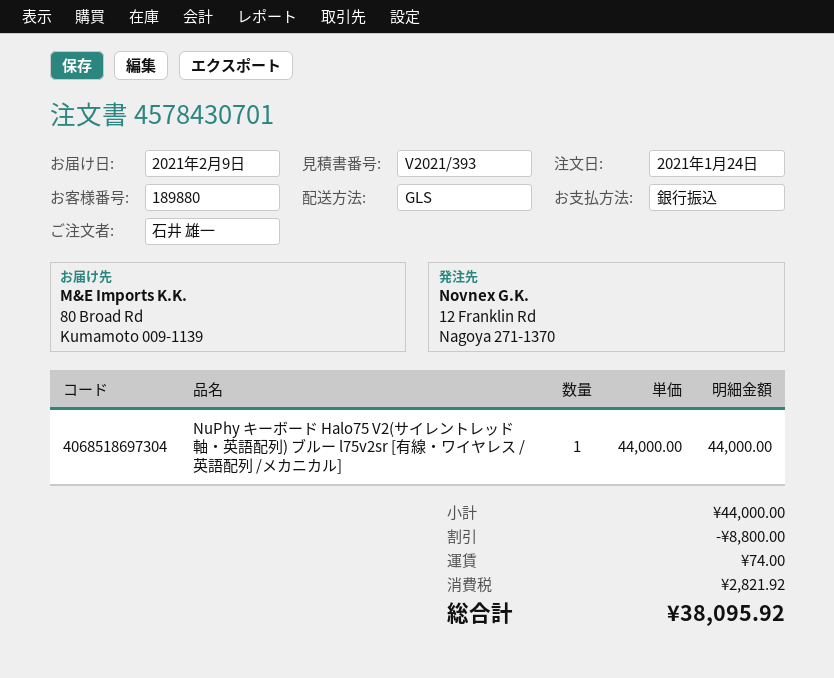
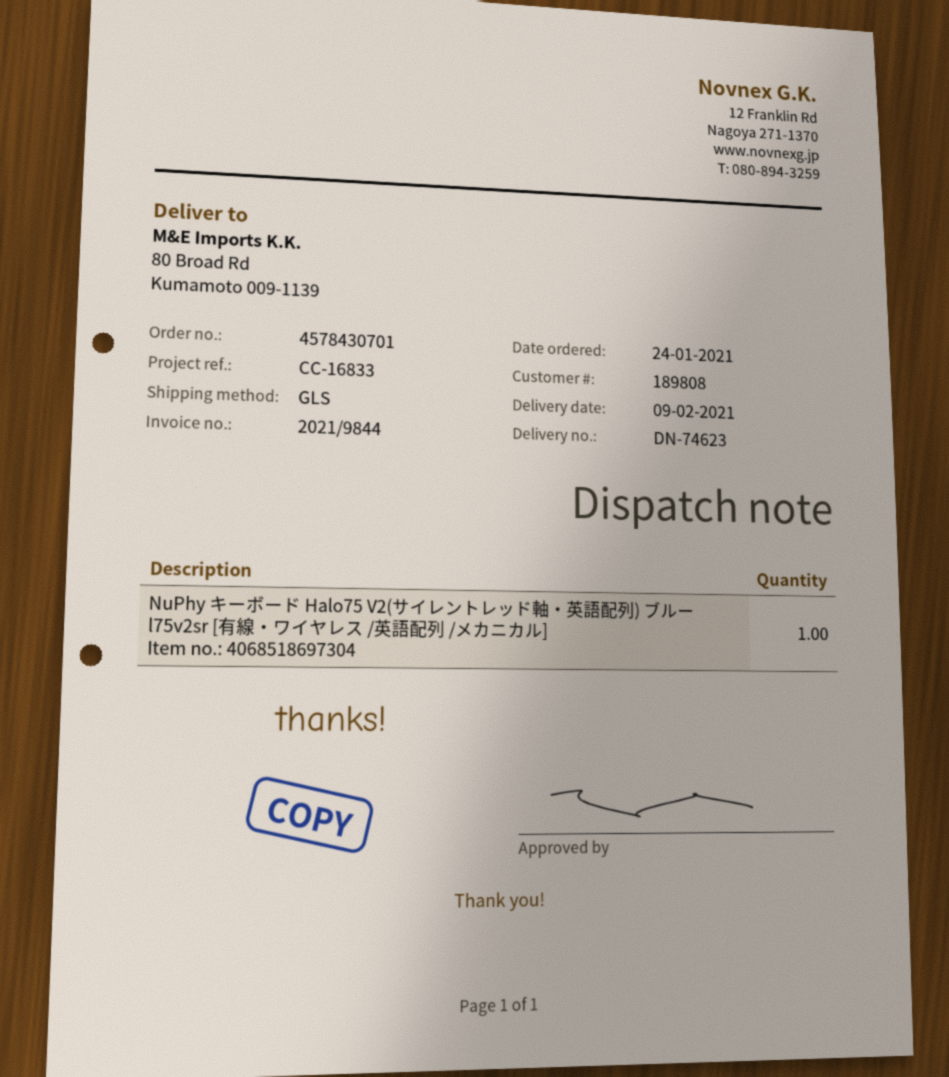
customer number: 189880 -> 189808

